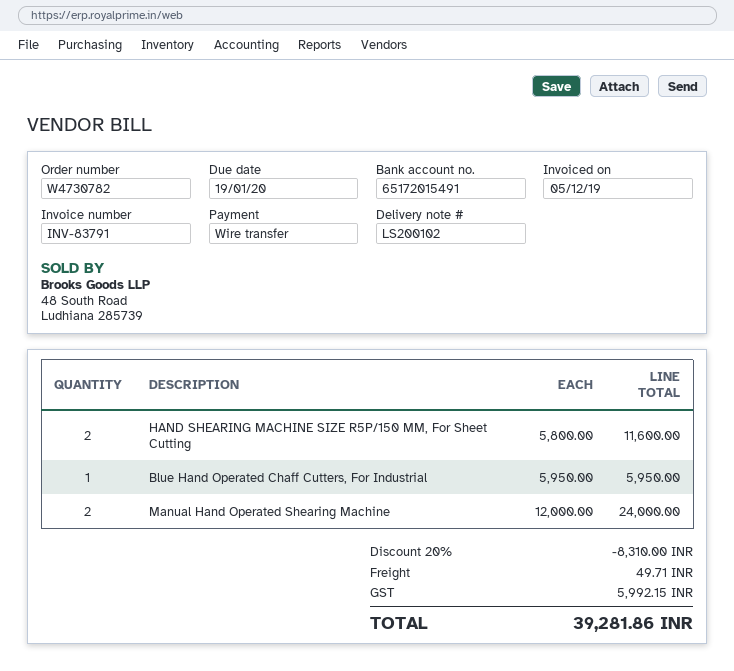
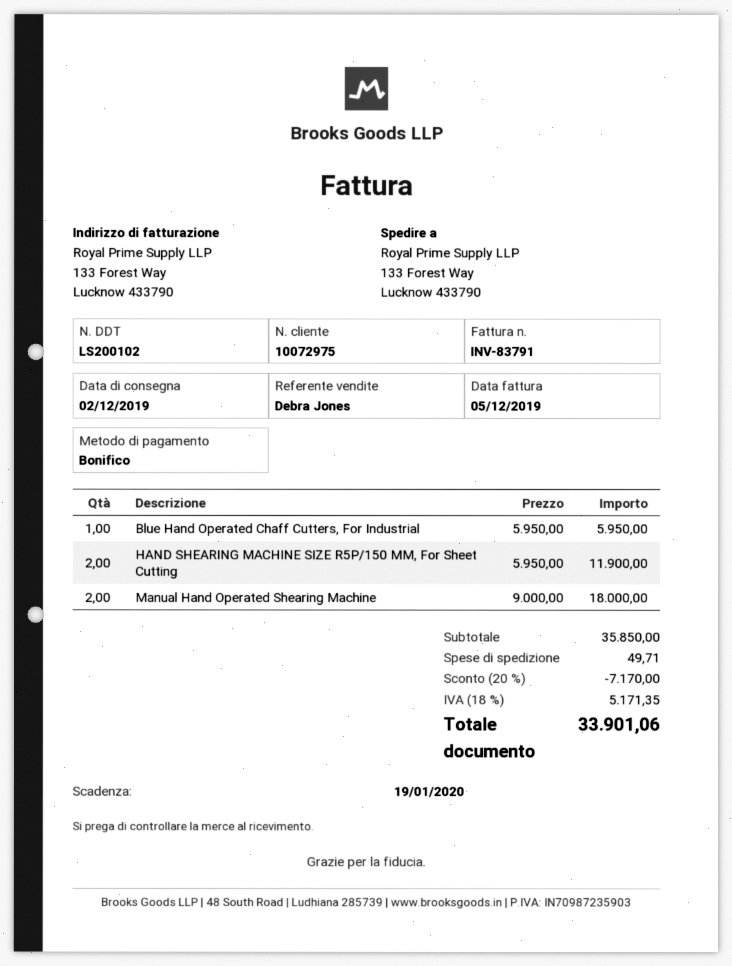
HAND SHEARING MACHINE SIZE R5P/150 MM, For Sheet Cutting: 2 x 5800.00 = 11600.00 -> 2 x 5950.00 = 11900.00
Manual Hand Operated Shearing Machine: 2 x 12000.00 = 24000.00 -> 2 x 9000.00 = 18000.00
discount: 20% = 8310.00 -> 20% = 7170.00
tax: 5992.15 -> 5171.35
total: 39281.86 -> 33901.06

